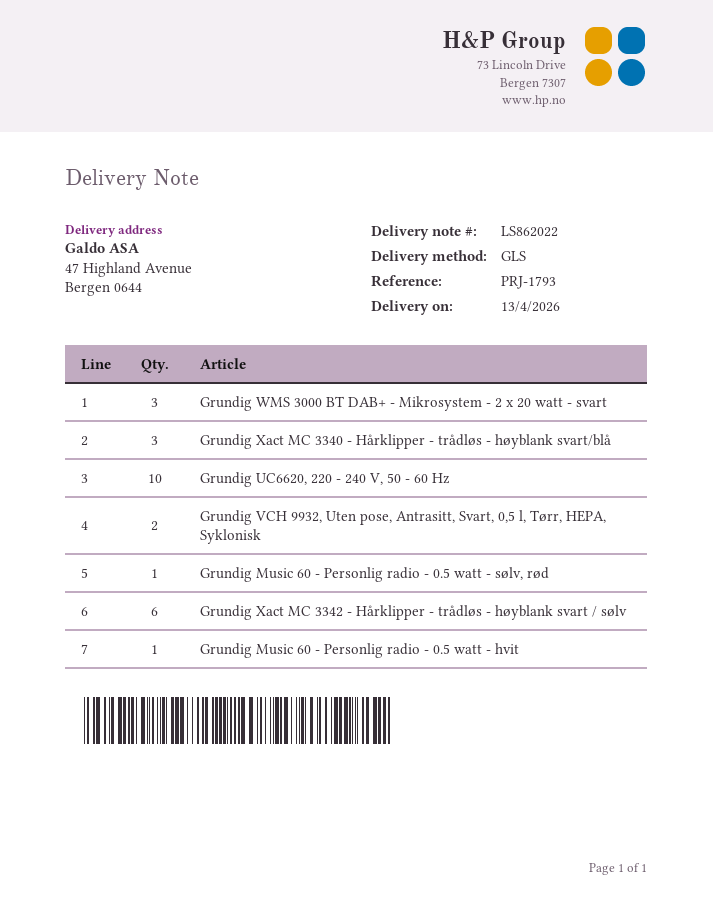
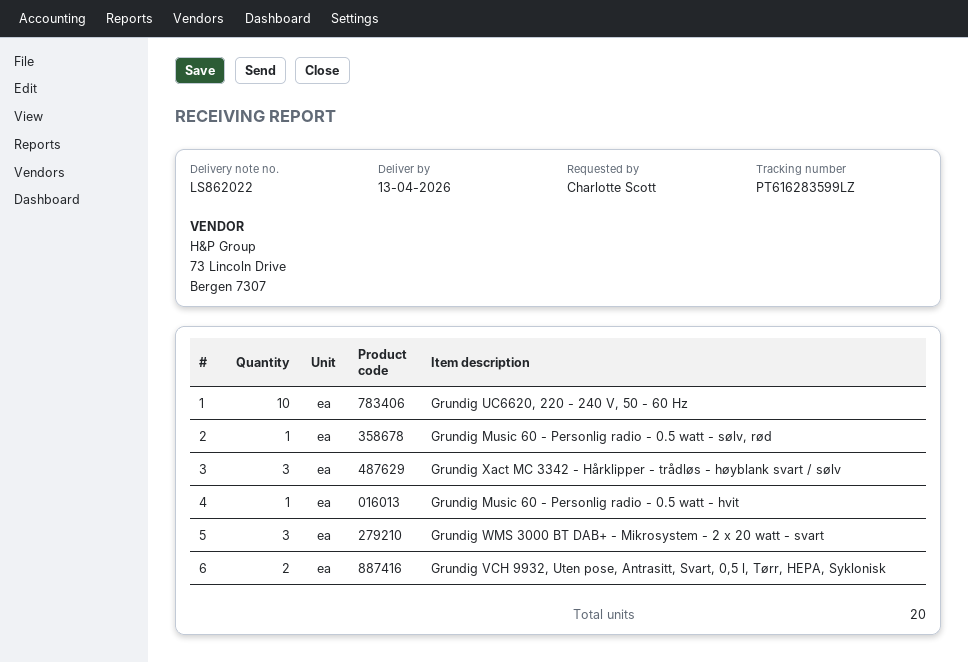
Grundig Xact MC 3340 - Hårklipper - trådløs - høyblank svart/blå: 3 -> none
Grundig Xact MC 3342 - Hårklipper - trådløs - høyblank svart / sølv: 6 -> 3

